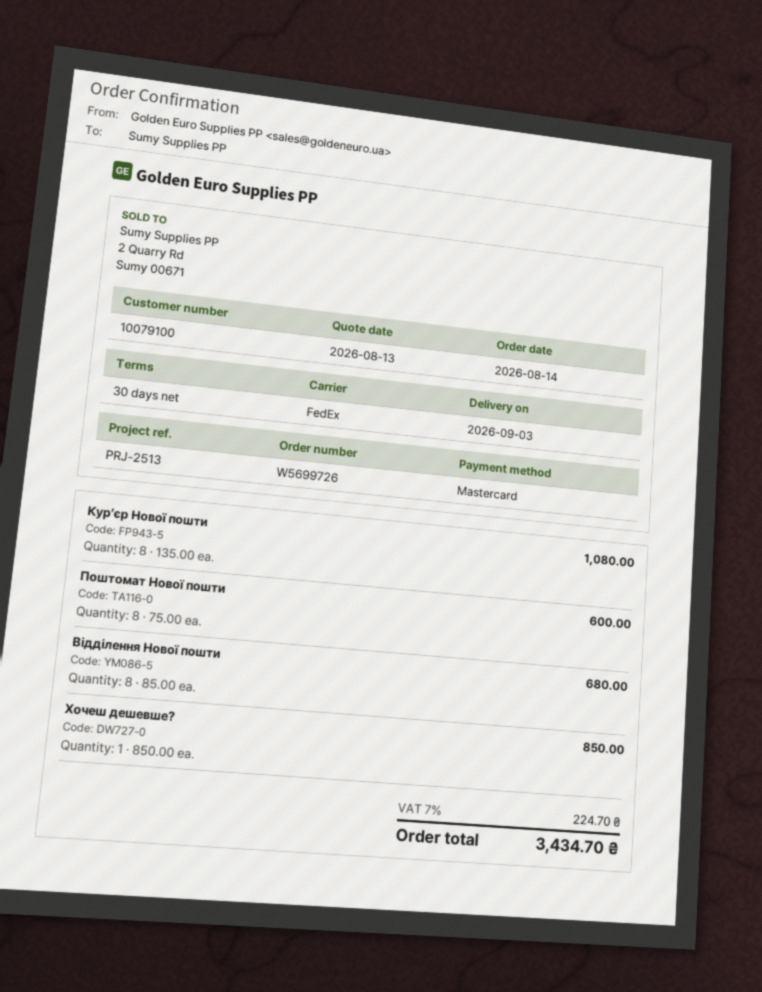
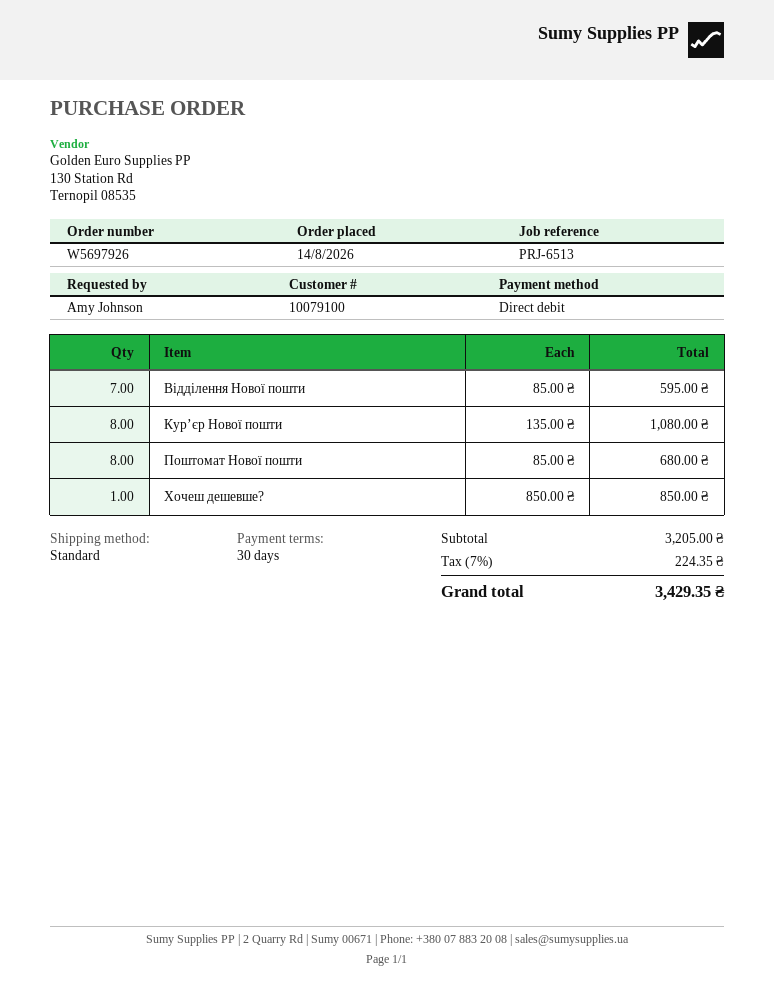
order number: W5699726 -> W5697926
reference: PRJ-2513 -> PRJ-6513
payment method: Mastercard -> direct debit
shipping method: FedEx -> standard
Поштомат Нової пошти: 8 x 75.00 = 600.00 -> 8 x 85.00 = 680.00
Відділення Нової пошти: 8 x 85.00 = 680.00 -> 7 x 85.00 = 595.00
tax: 7% = 224.70 -> 7% = 224.35
total: 3434.70 -> 3429.35

